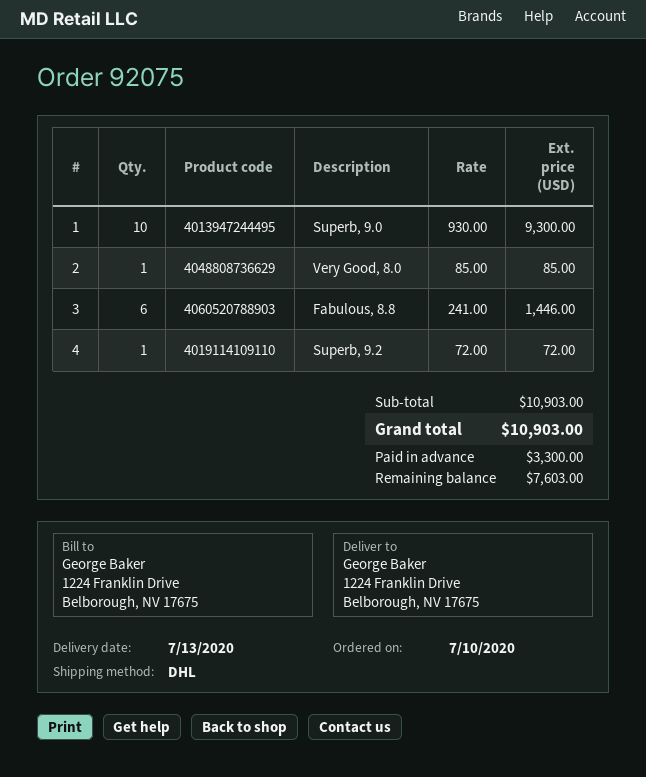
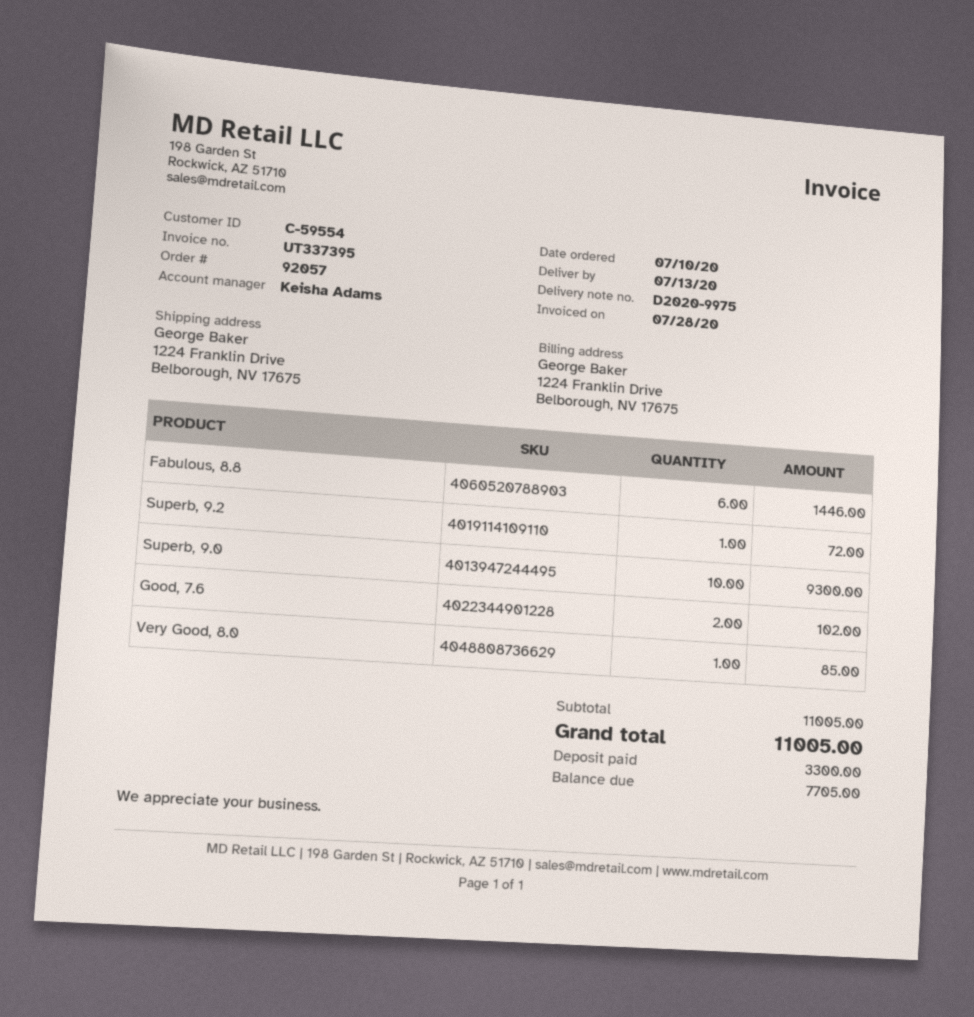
order number: 92075 -> 92057
Good, 7.6: none -> 2 for 102.00
subtotal: 10903.00 -> 11005.00
total: 10903.00 -> 11005.00
balance: 7603.00 -> 7705.00

